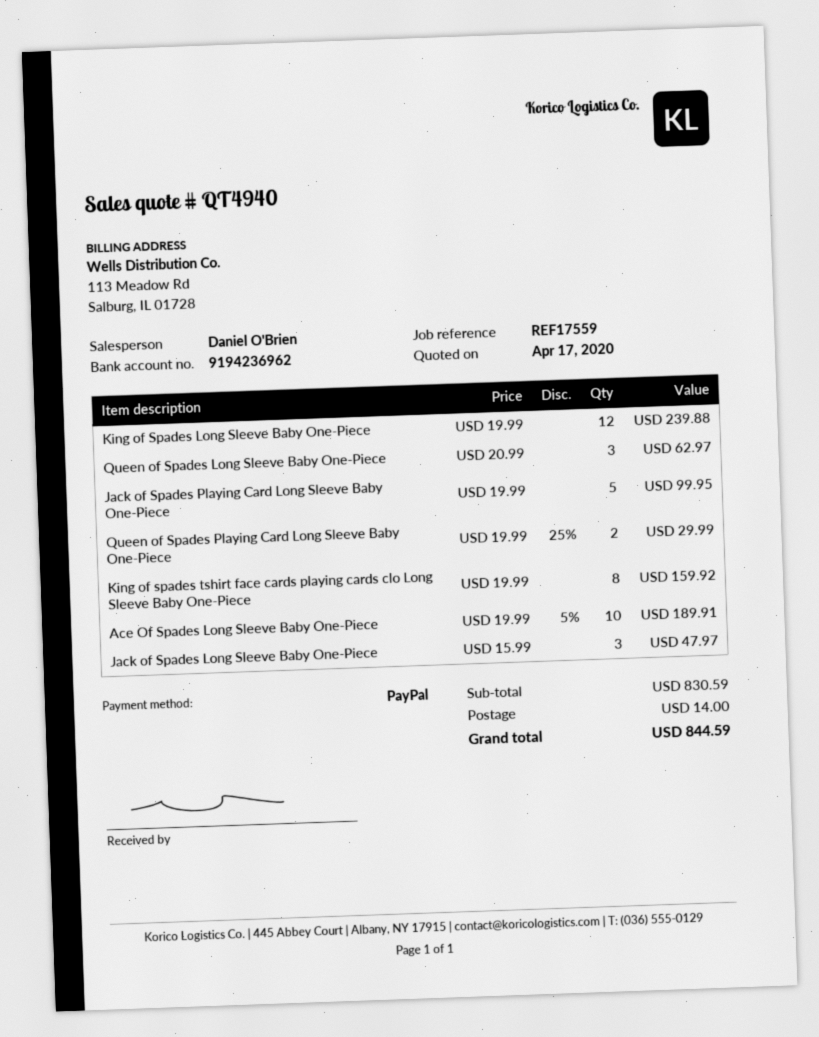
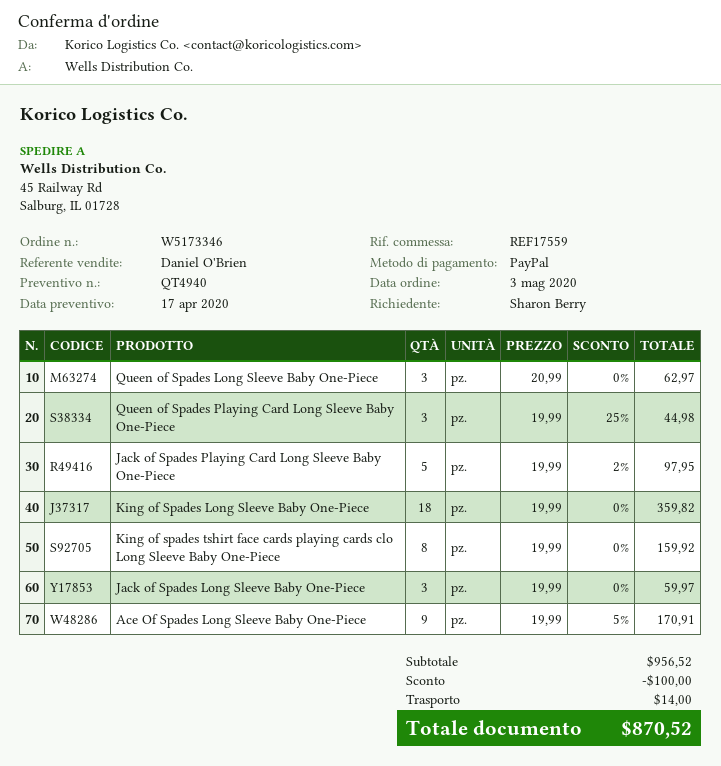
King of Spades Long Sleeve Baby One-Piece: 12 x 19.99 = 239.88 -> 18 x 19.99 = 359.82
Jack of Spades Playing Card Long Sleeve Baby One-Piece: 5 x 19.99 = 99.95 -> 5 x 19.99 - 2% = 97.95
Queen of Spades Playing Card Long Sleeve Baby One-Piece: 2 x 19.99 - 25% = 29.99 -> 3 x 19.99 - 25% = 44.98
Ace Of Spades Long Sleeve Baby One-Piece: 10 x 19.99 - 5% = 189.91 -> 9 x 19.99 - 5% = 170.91
Jack of Spades Long Sleeve Baby One-Piece: 3 x 15.99 = 47.97 -> 3 x 19.99 = 59.97
subtotal: 830.59 -> 956.52
discount: none -> 100.00
total: 844.59 -> 870.52

